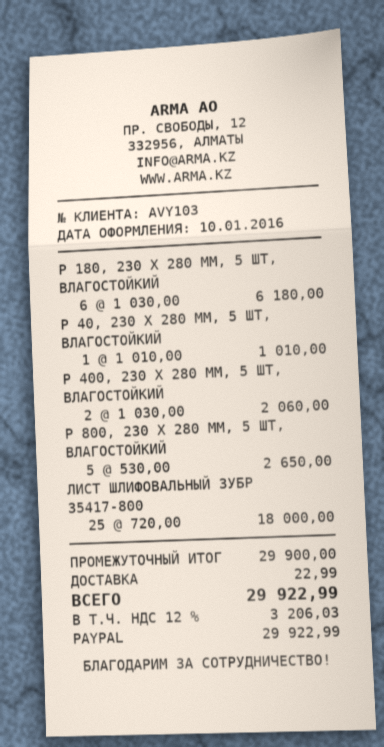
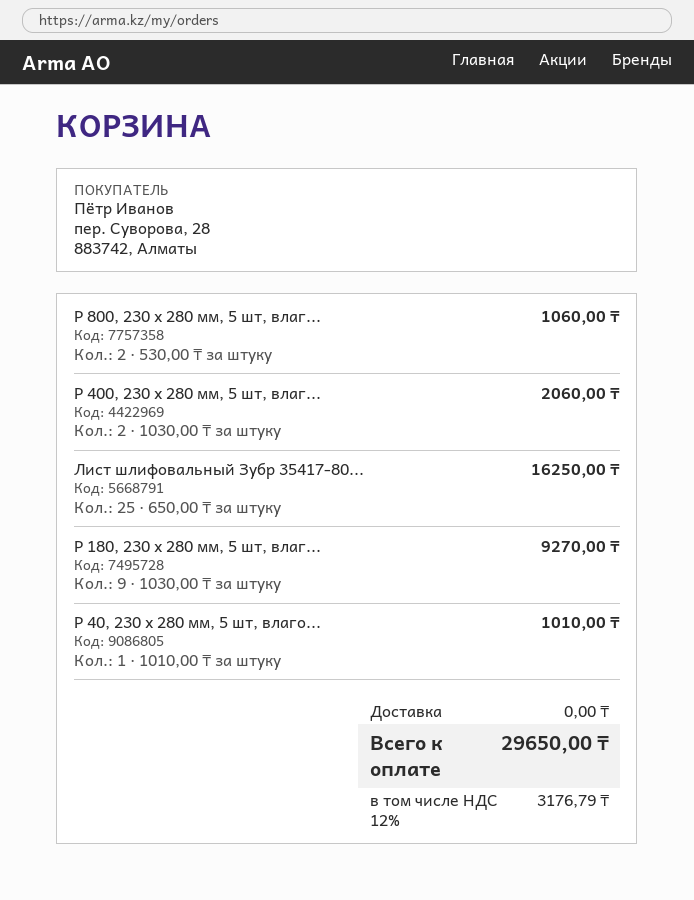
P 180, 230 Х 280 ММ, 5 ШТ, ВЛАГОСТОЙКИЙ: 6 x 1030.00 = 6180.00 -> 9 x 1030.00 = 9270.00
P 800, 230 Х 280 ММ, 5 ШТ, ВЛАГОСТОЙКИЙ: 5 x 530.00 = 2650.00 -> 2 x 530.00 = 1060.00
ЛИСТ ШЛИФОВАЛЬНЫЙ ЗУБР 35417-800: 25 x 720.00 = 18000.00 -> 25 x 650.00 = 16250.00
shipping: 22.99 -> 0.00
tax: 12% = 3206.03 -> 12% = 3176.79
total: 29922.99 -> 29650.00

